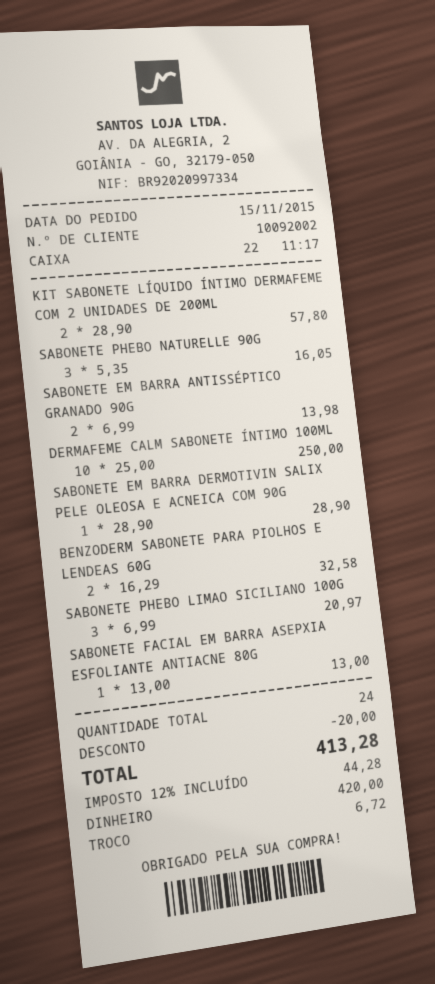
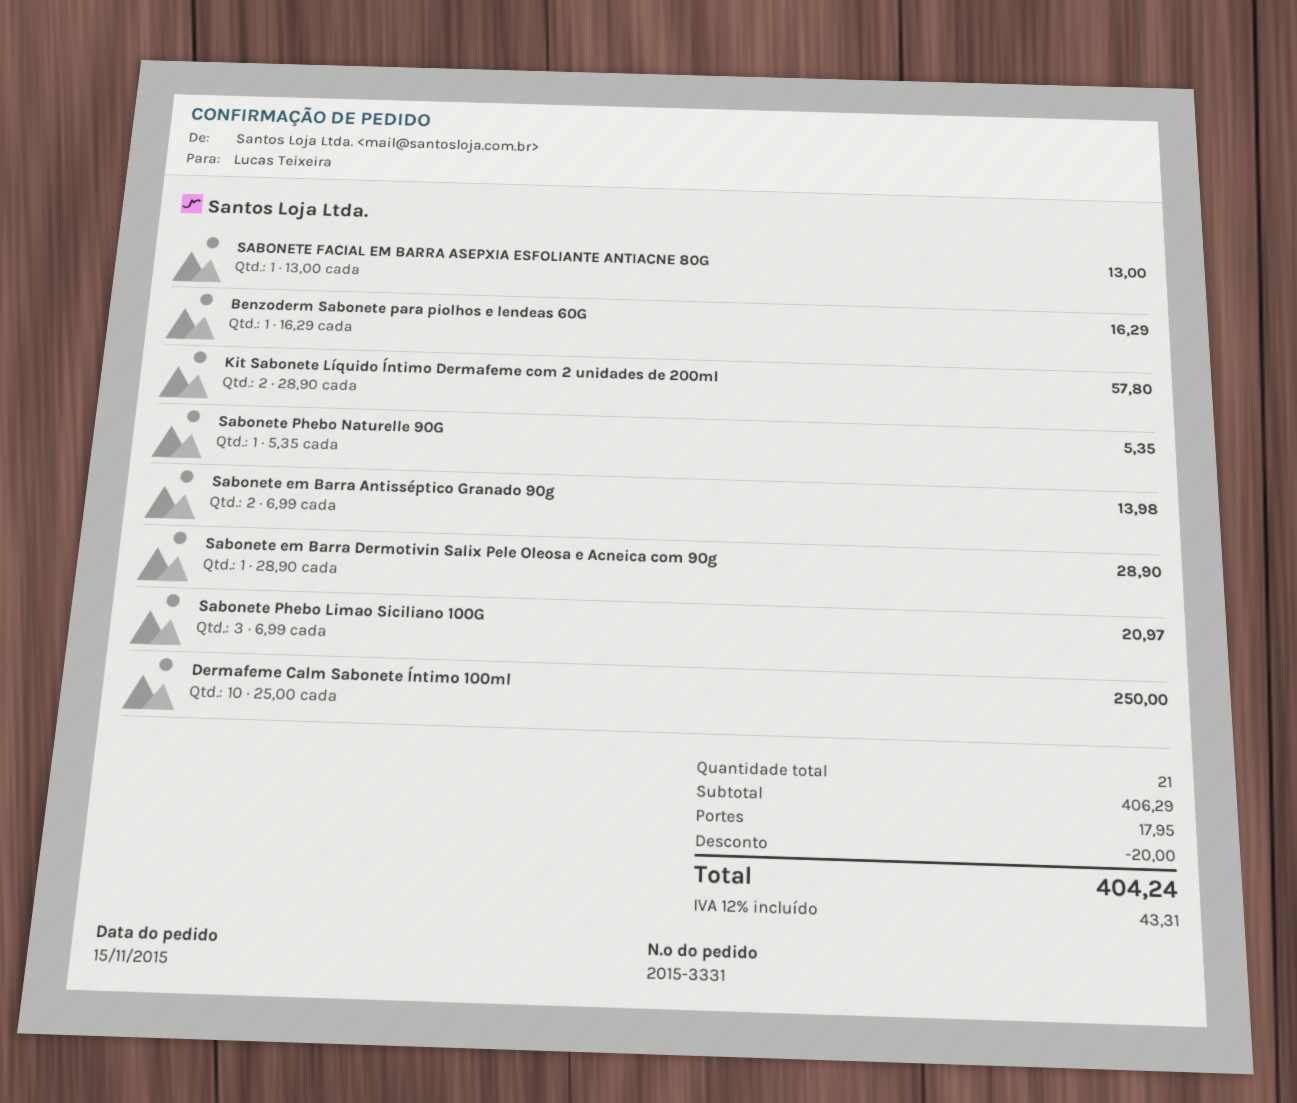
SABONETE PHEBO NATURELLE 90G: 3 x 5.35 = 16.05 -> 1 x 5.35 = 5.35
BENZODERM SABONETE PARA PIOLHOS E LENDEAS 60G: 2 x 16.29 = 32.58 -> 1 x 16.29 = 16.29
total quantity: 24 -> 21
shipping: none -> 17.95
tax: 12% = 44.28 -> 12% = 43.31
total: 413.28 -> 404.24

